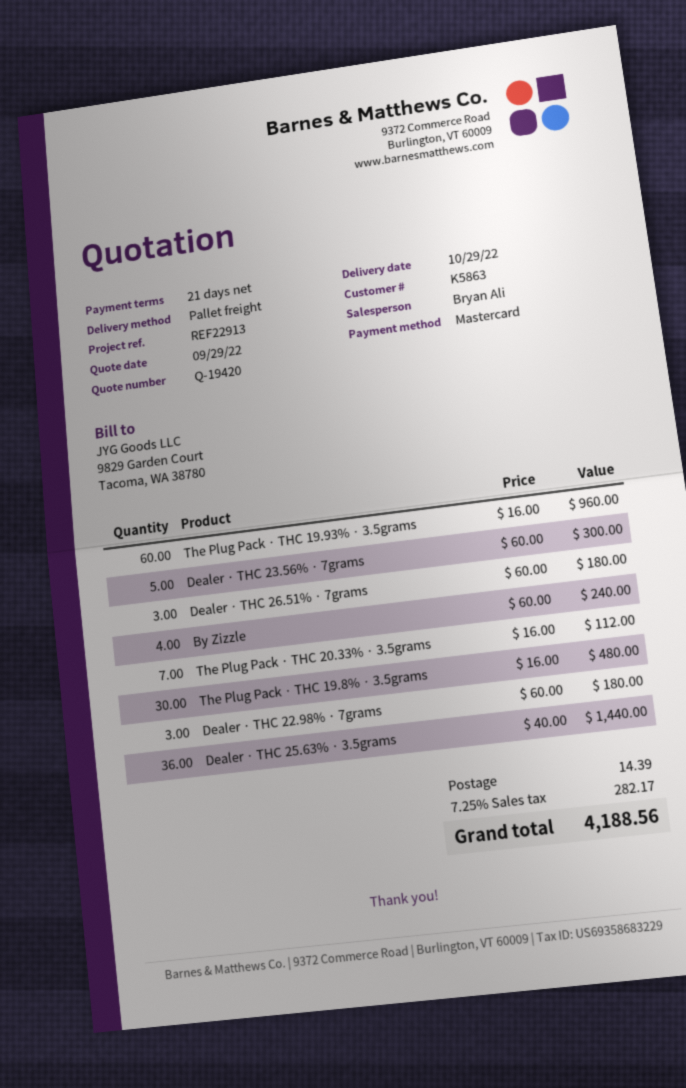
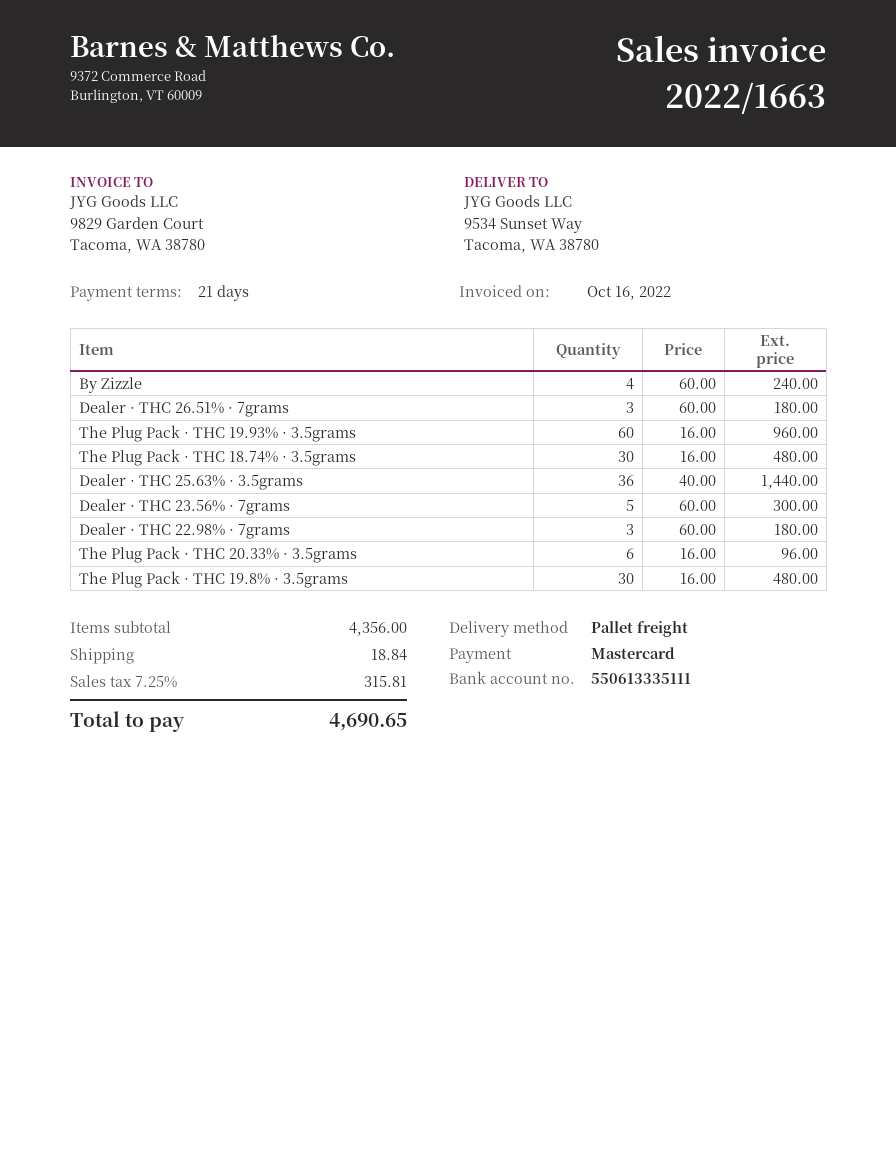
The Plug Pack · THC 20.33% · 3.5grams: 7 x 16.00 = 112.00 -> 6 x 16.00 = 96.00
The Plug Pack · THC 18.74% · 3.5grams: none -> 30 x 16.00 = 480.00
shipping: 14.39 -> 18.84
tax: 7.25% = 282.17 -> 7.25% = 315.81
total: 4188.56 -> 4690.65

